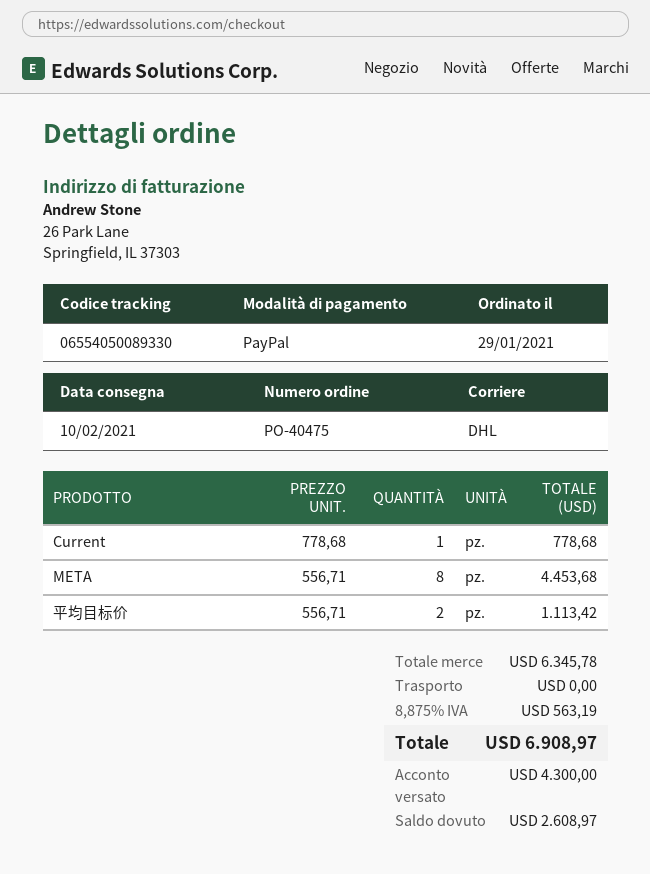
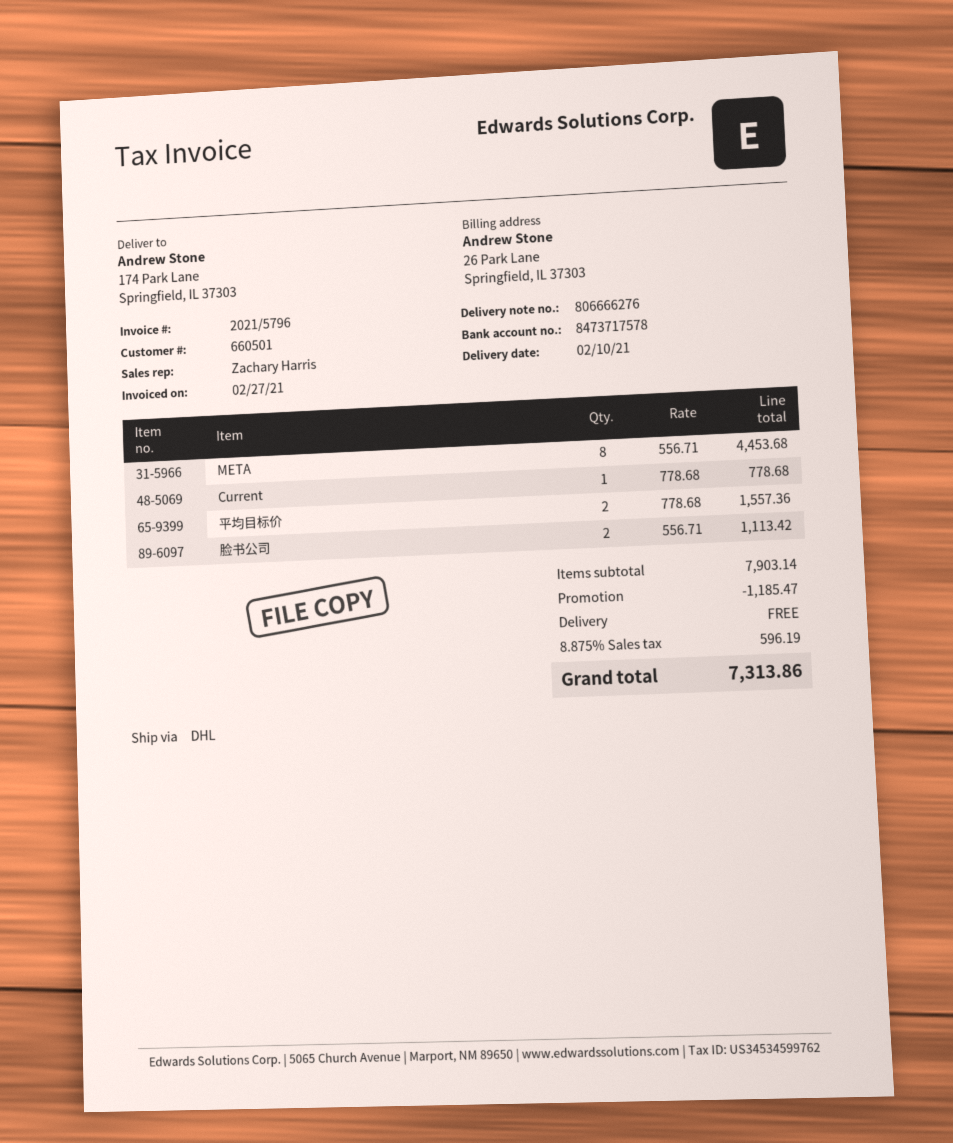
平均目标价: 2 x 556.71 = 1113.42 -> 2 x 778.68 = 1557.36
脸书公司: none -> 2 x 556.71 = 1113.42
subtotal: 6345.78 -> 7903.14
discount: none -> 1185.47
tax: 8.875% = 563.19 -> 8.875% = 596.19
total: 6908.97 -> 7313.86

